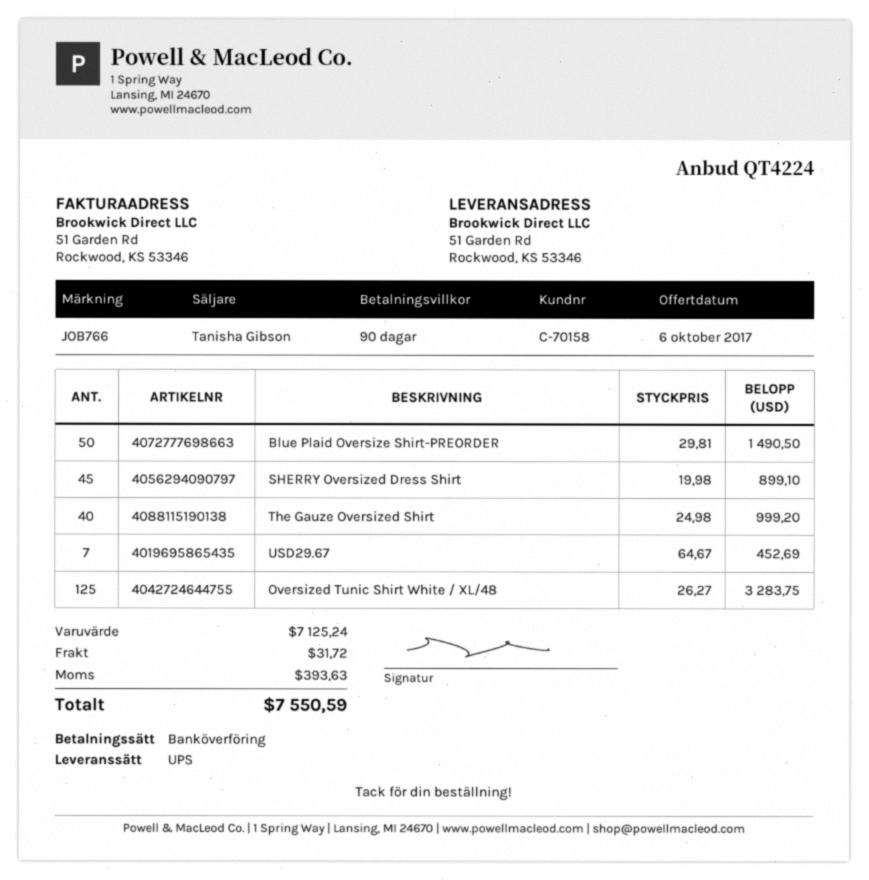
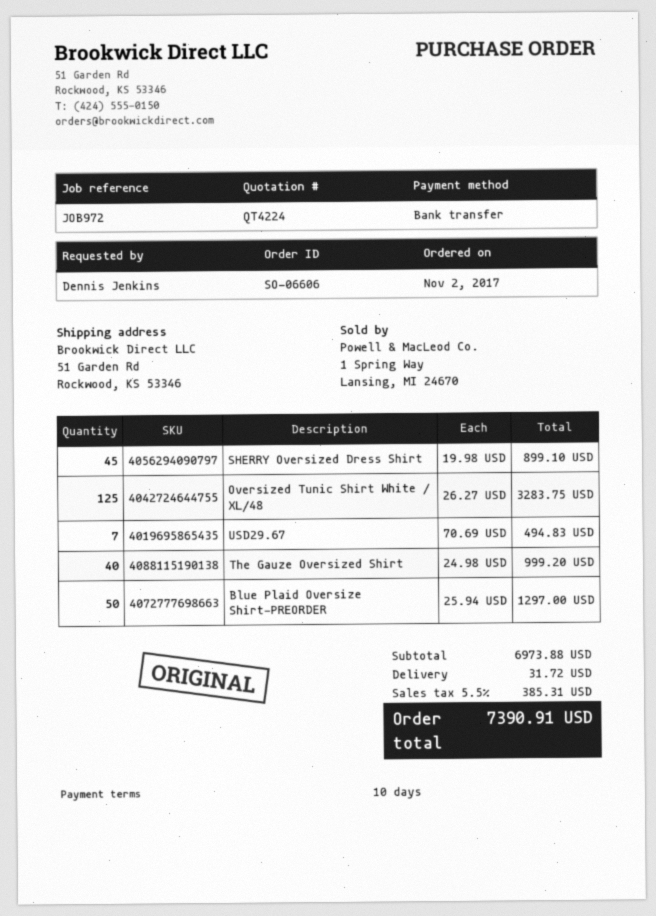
payment terms: 90 days -> 10 days
reference: JOB766 -> JOB972
Blue Plaid Oversize Shirt-PREORDER: 50 x 29.81 = 1490.50 -> 50 x 25.94 = 1297.00
USD29.67: 7 x 64.67 = 452.69 -> 7 x 70.69 = 494.83
subtotal: 7125.24 -> 6973.88
tax: 393.63 -> 385.31
total: 7550.59 -> 7390.91

